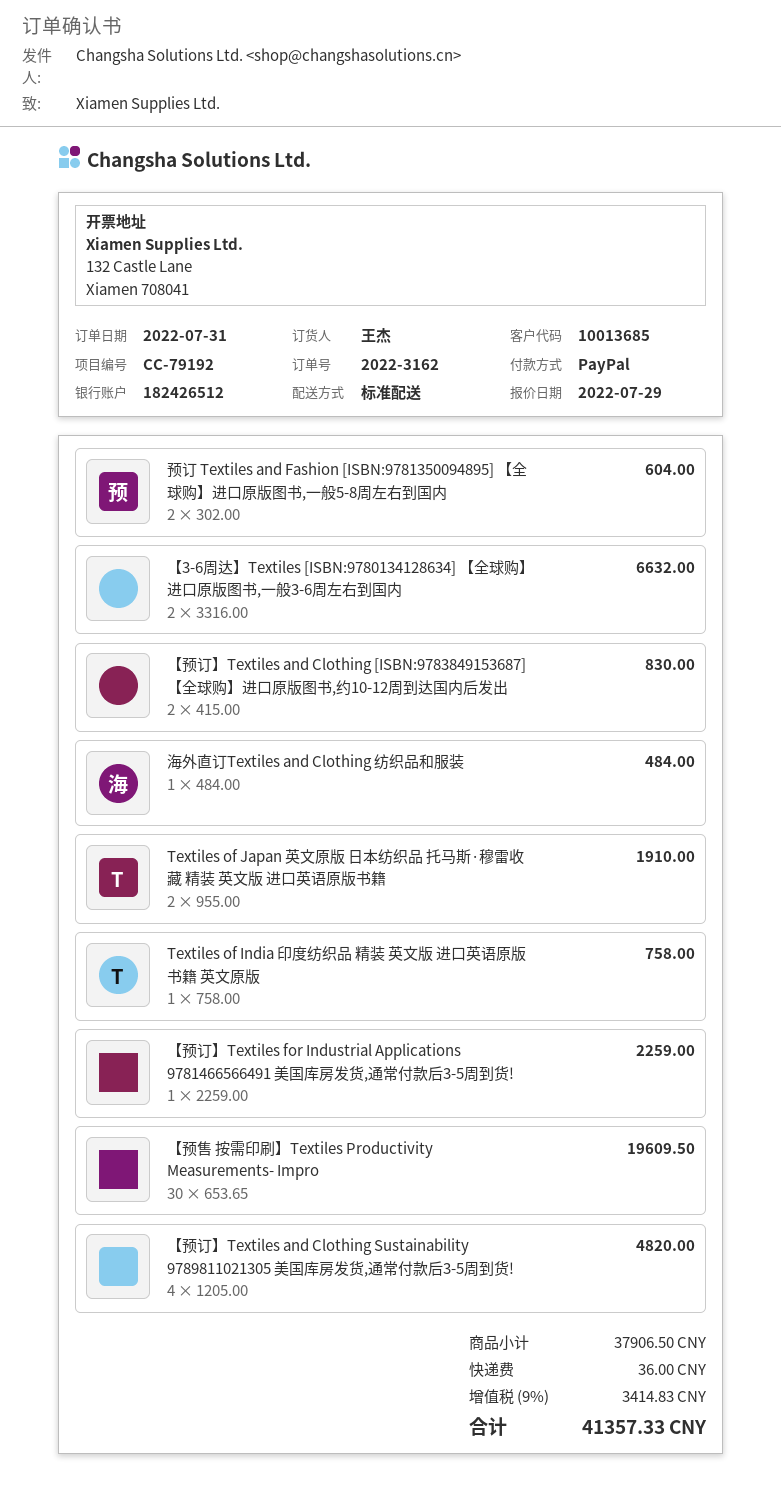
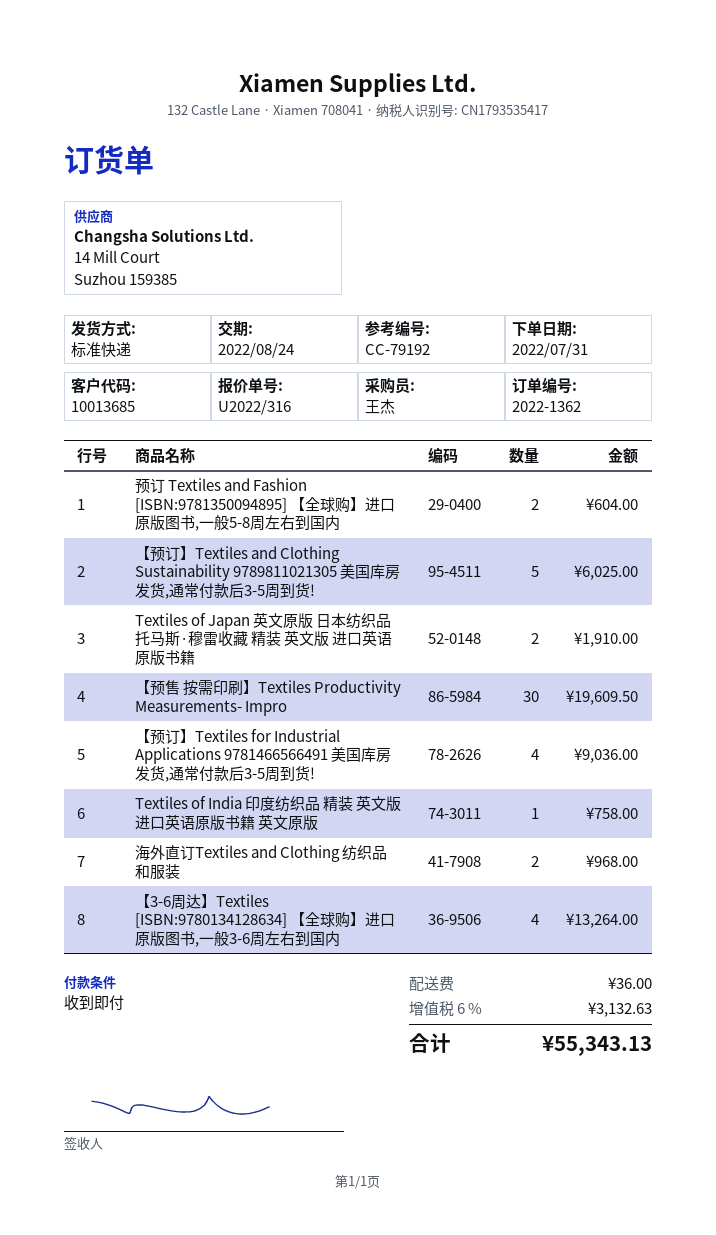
order number: 2022-3162 -> 2022-1362
【3-6周达】Textiles [ISBN:9780134128634] 【全球购】进口原版图书,一般3-6周左右到国内: 2 for 6632.00 -> 4 for 13264.00
【预订】Textiles and Clothing [ISBN:9783849153687] 【全球购】进口原版图书,约10-12周到达国内后发出: 2 for 830.00 -> none
海外直订Textiles and Clothing 纺织品和服装: 1 for 484.00 -> 2 for 968.00
【预订】Textiles for Industrial Applications 9781466566491 美国库房发货,通常付款后3-5周到货!: 1 for 2259.00 -> 4 for 9036.00
【预订】Textiles and Clothing Sustainability 9789811021305 美国库房发货,通常付款后3-5周到货!: 4 for 4820.00 -> 5 for 6025.00
tax: 9% = 3414.83 -> 6% = 3132.63
total: 41357.33 -> 55343.13

